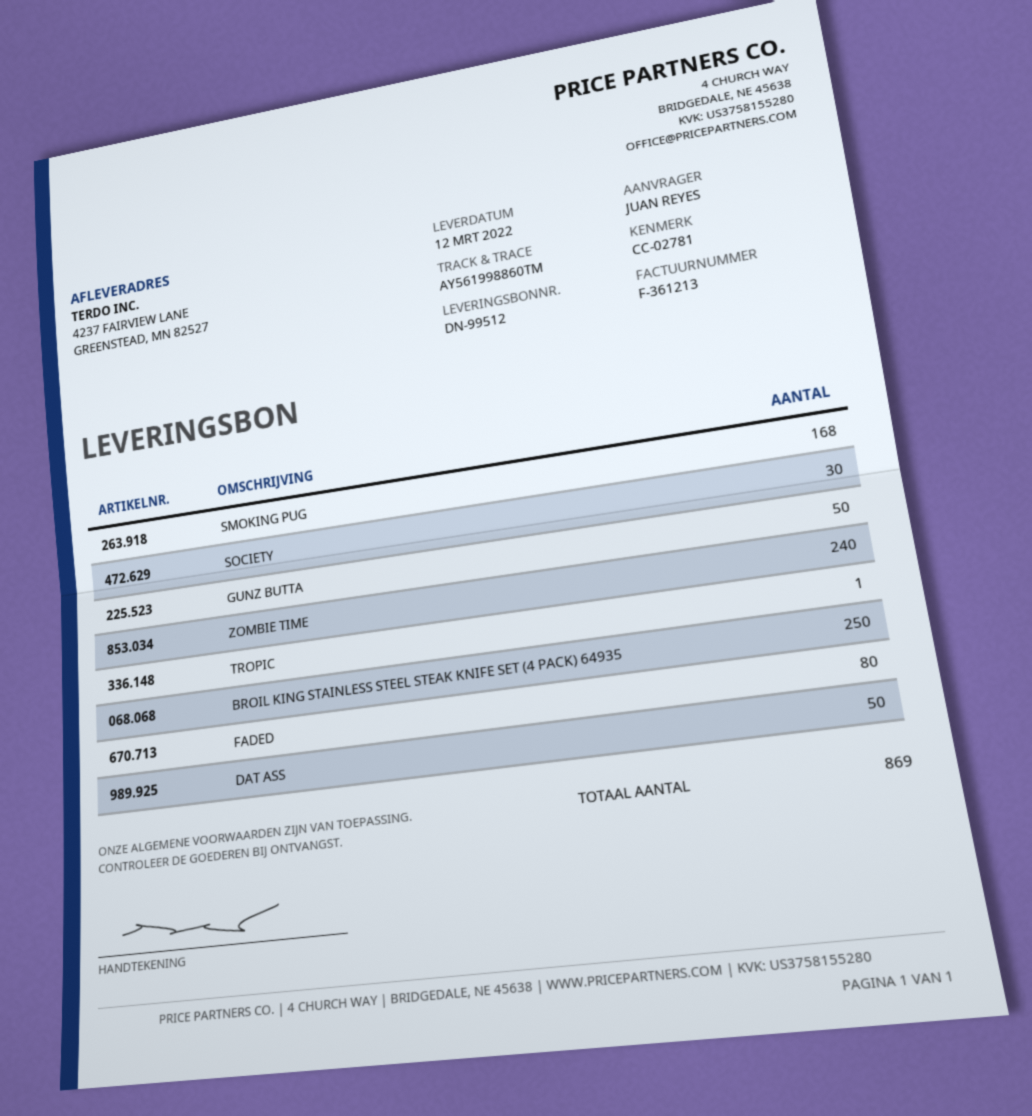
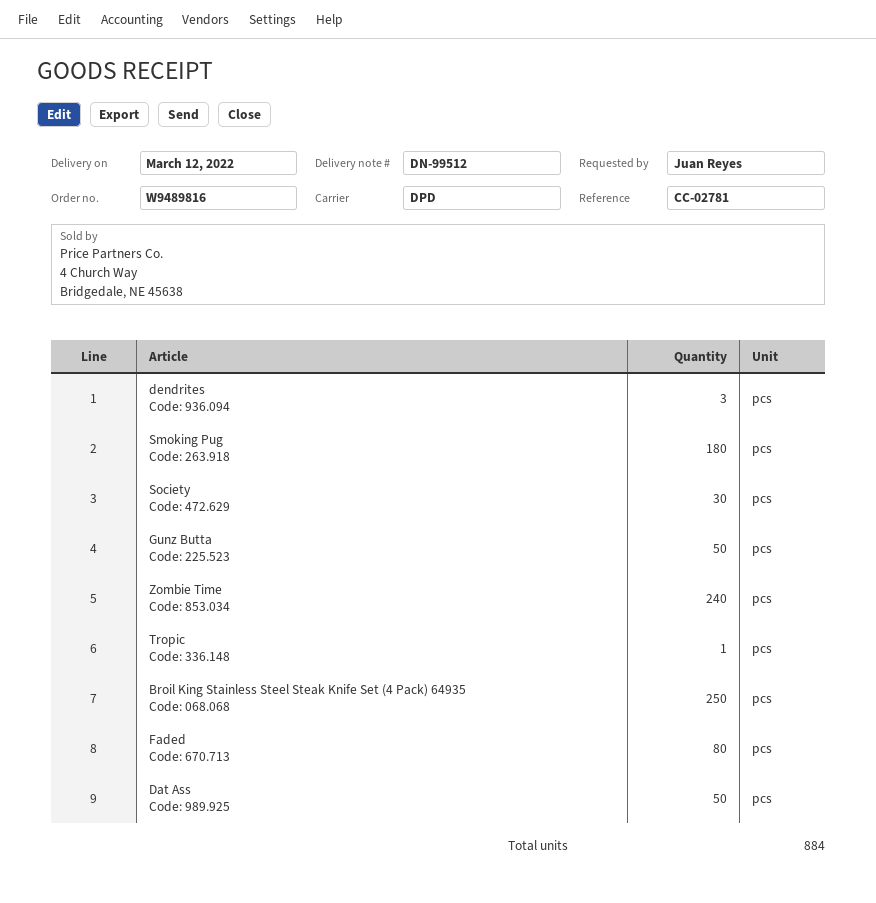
SMOKING PUG: 168 -> 180
dendrites: none -> 3
total quantity: 869 -> 884

